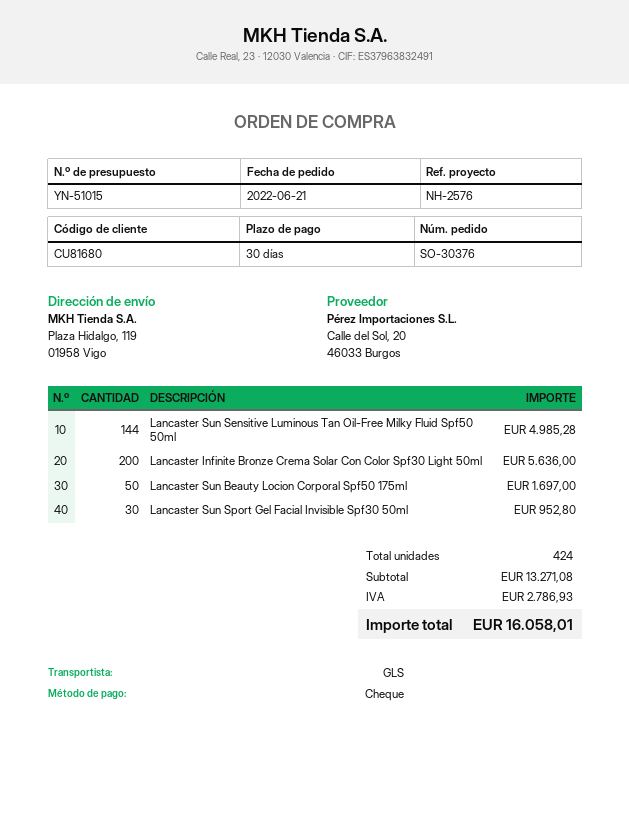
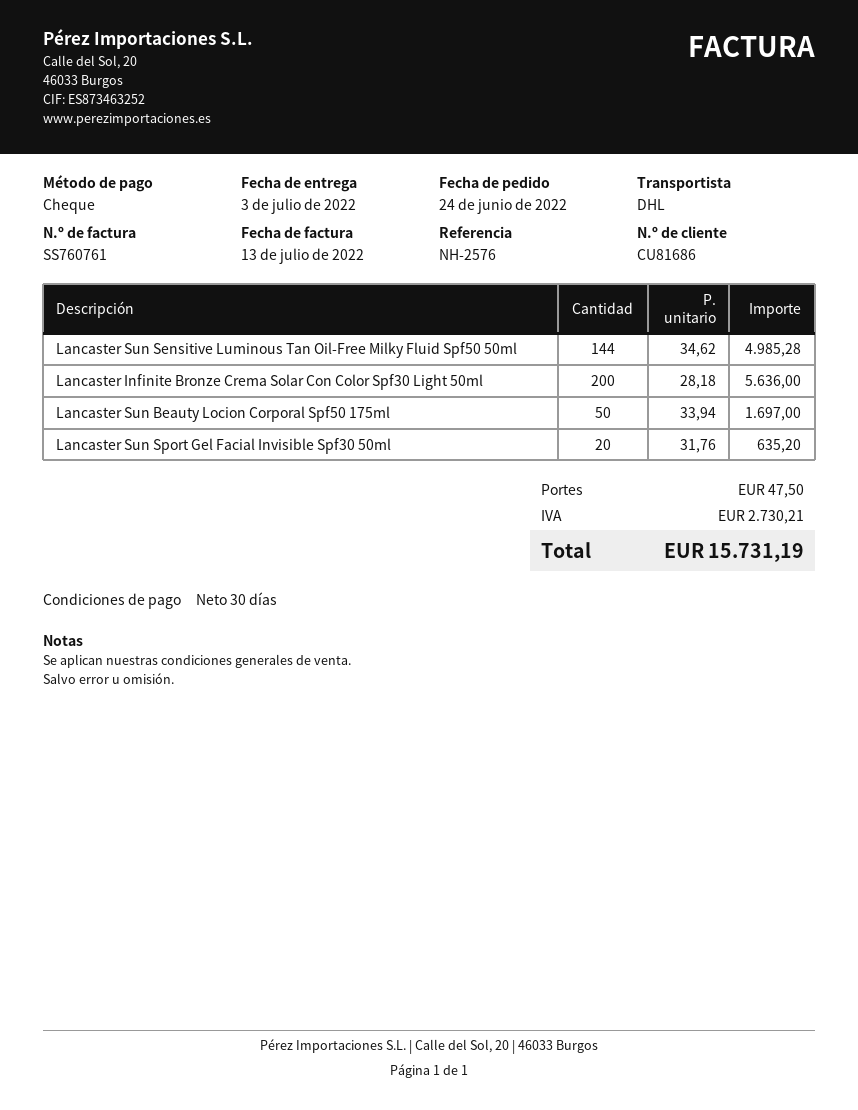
order date: 2022-06-21 -> 2022-06-24
customer number: CU81680 -> CU81686
shipping method: GLS -> DHL
Lancaster Sun Sport Gel Facial Invisible Spf30 50ml: 30 for 952.80 -> 20 for 635.20
shipping: none -> 47.50
tax: 2786.93 -> 2730.21
total: 16058.01 -> 15731.19

